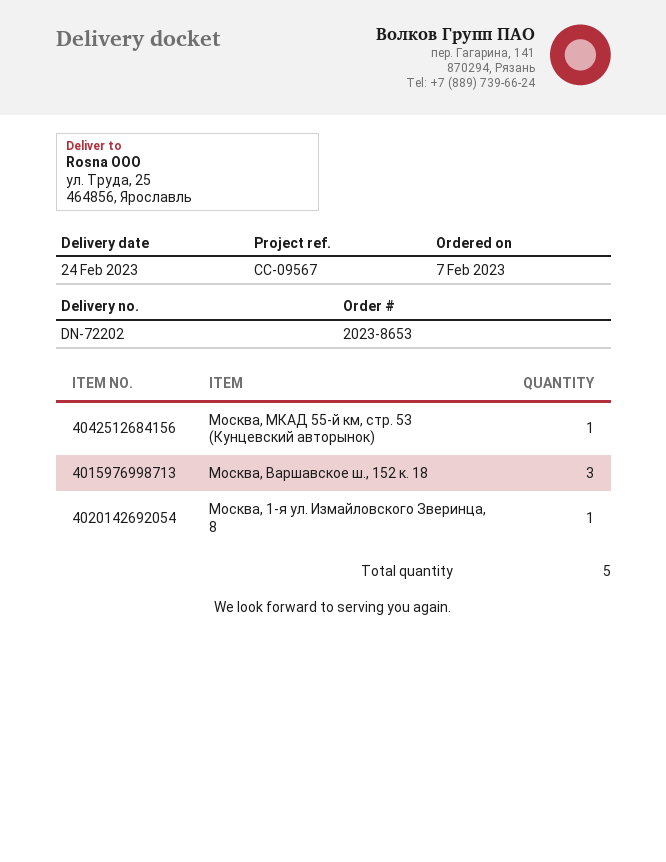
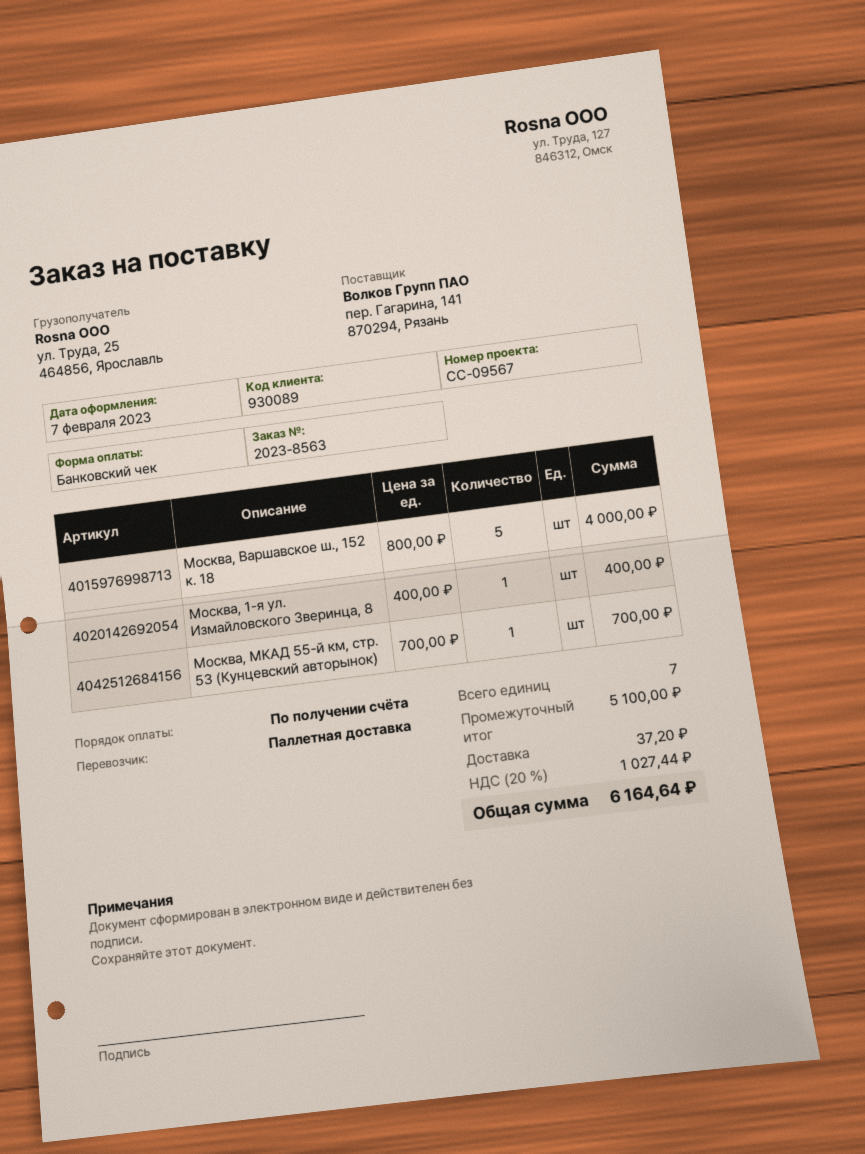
order number: 2023-8653 -> 2023-8563
Москва, Варшавское ш., 152 к. 18: 3 -> 5
total quantity: 5 -> 7

